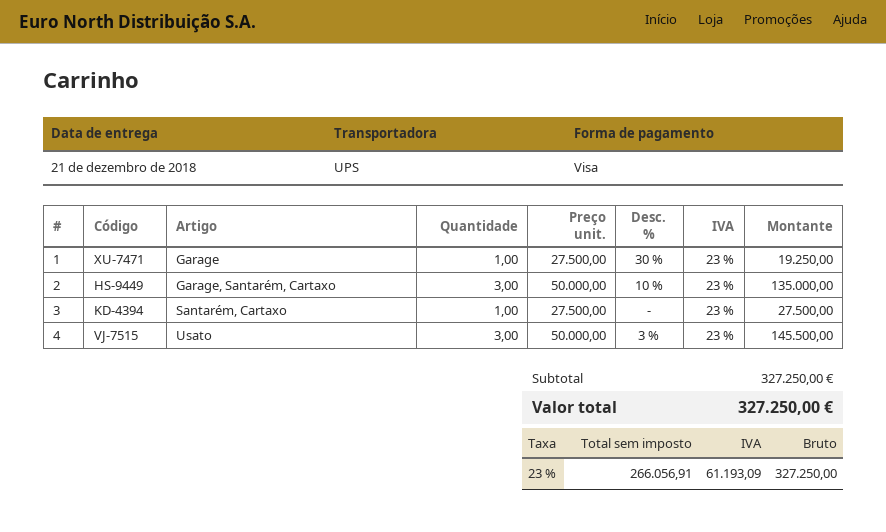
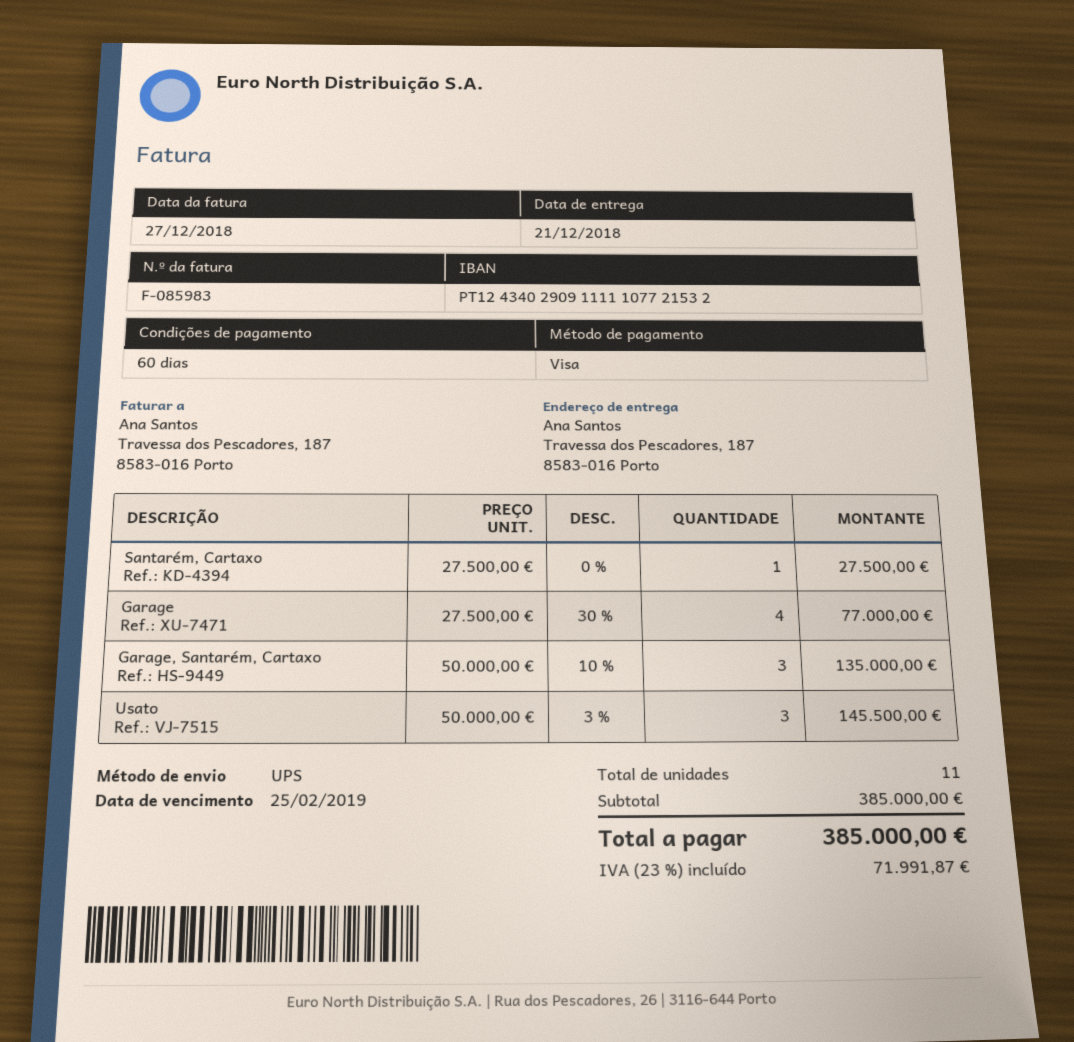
Garage: 1 x 27500.00 - 30% = 19250.00 -> 4 x 27500.00 - 30% = 77000.00
subtotal: 327250.00 -> 385000.00
tax: 23% = 61193.09 -> 23% = 71991.87
total: 327250.00 -> 385000.00

